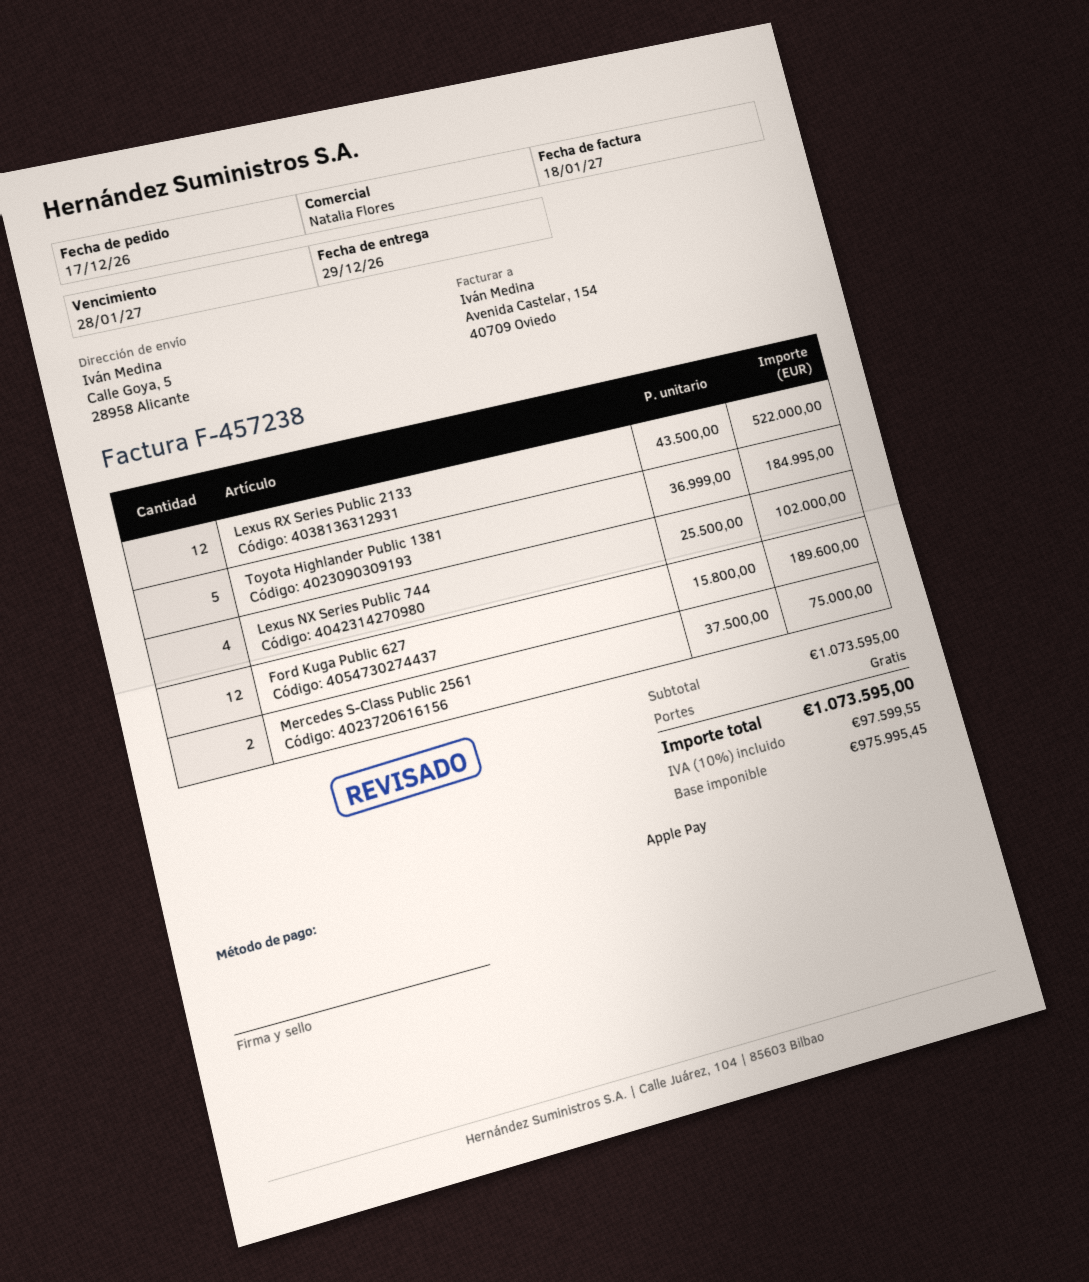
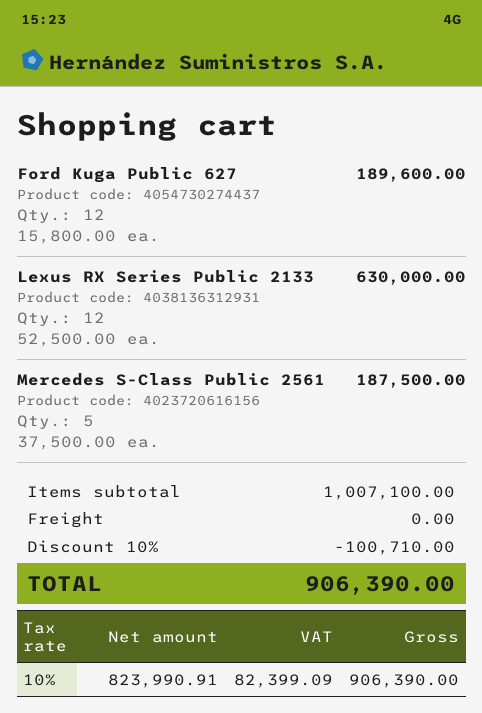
Lexus RX Series Public 2133: 12 x 43500.00 = 522000.00 -> 12 x 52500.00 = 630000.00
Toyota Highlander Public 1381: 5 x 36999.00 = 184995.00 -> none
Lexus NX Series Public 744: 4 x 25500.00 = 102000.00 -> none
Mercedes S-Class Public 2561: 2 x 37500.00 = 75000.00 -> 5 x 37500.00 = 187500.00
subtotal: 1073595.00 -> 1007100.00
discount: none -> 10% = 100710.00
net: 975995.45 -> 823990.91
tax: 10% = 97599.55 -> 10% = 82399.09
total: 1073595.00 -> 906390.00

